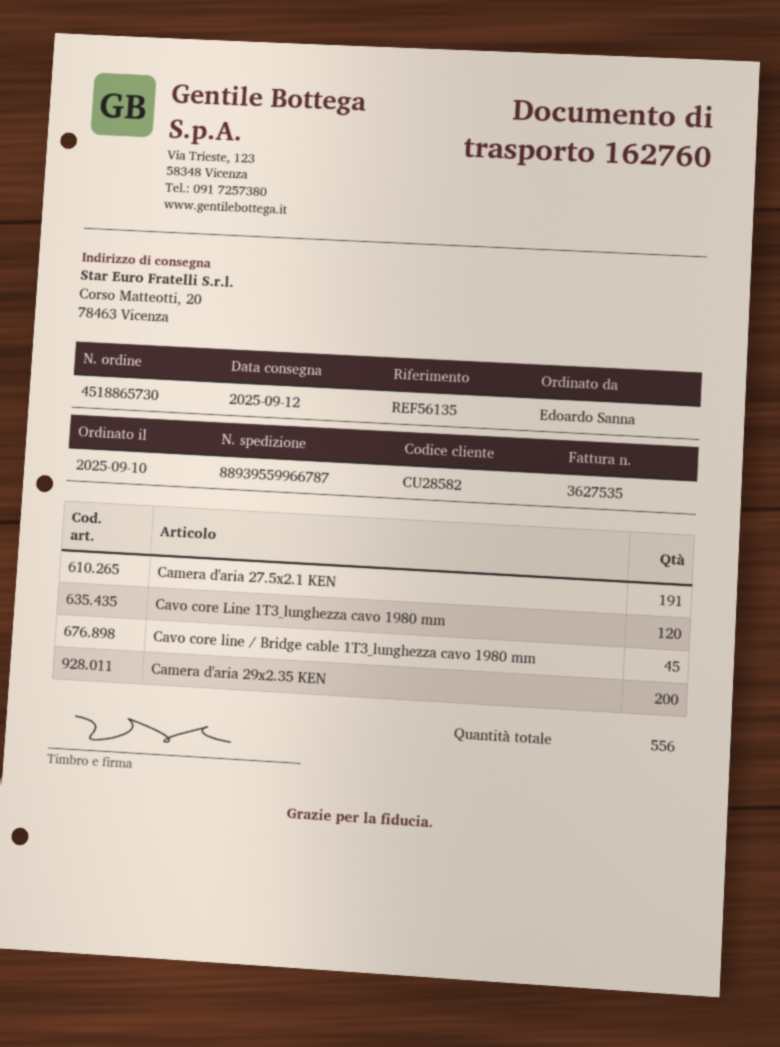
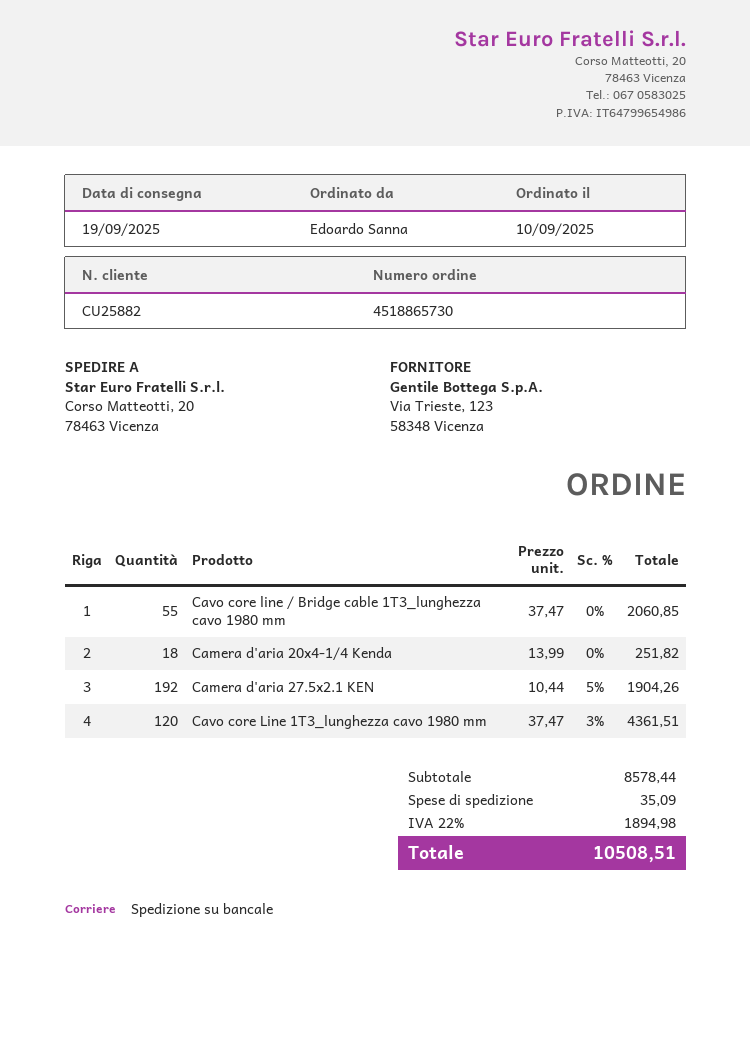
delivery date: 2025-09-12 -> 2025-09-19
customer number: CU28582 -> CU25882
Camera d'aria 27.5x2.1 KEN: 191 -> 192
Cavo core line / Bridge cable 1T3_lunghezza cavo 1980 mm: 45 -> 55
Camera d'aria 29x2.35 KEN: 200 -> none
Camera d'aria 20x4-1/4 Kenda: none -> 18

